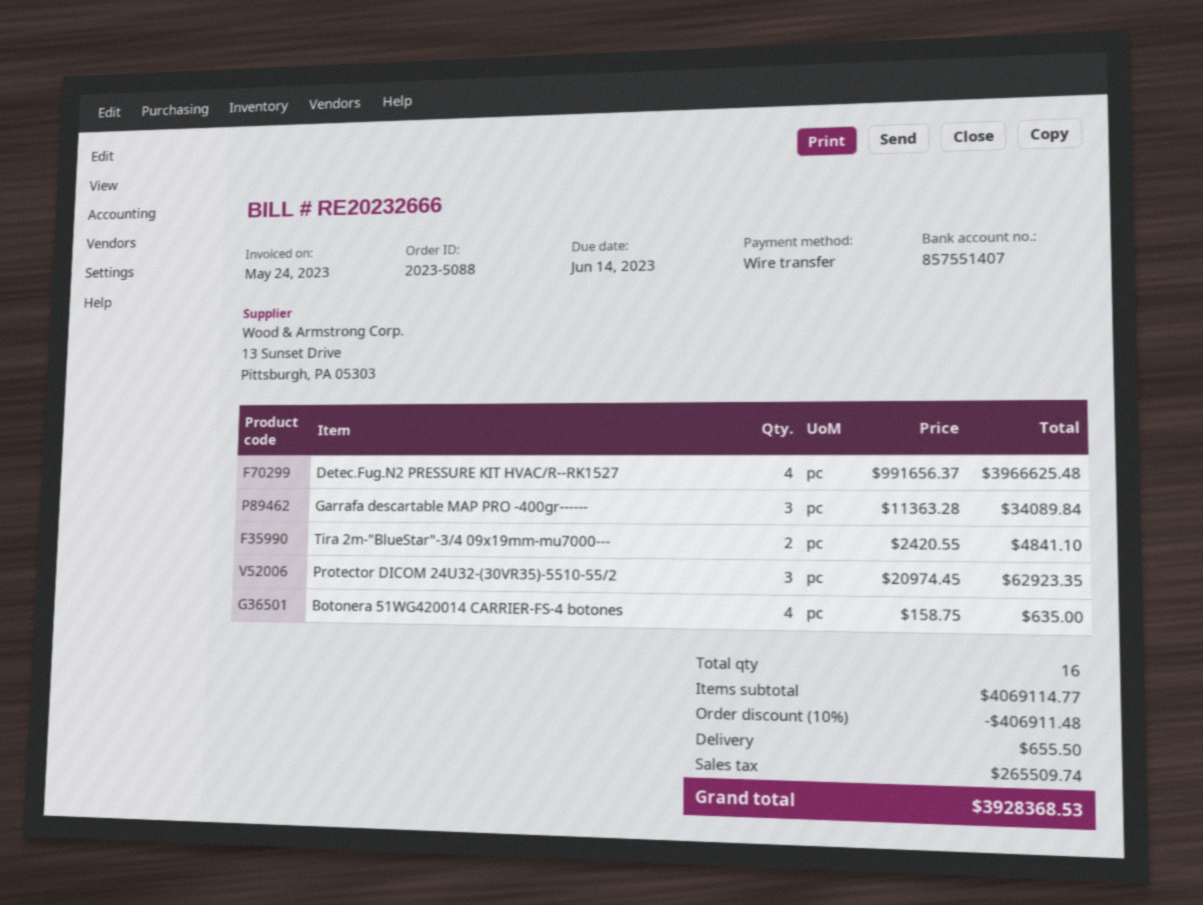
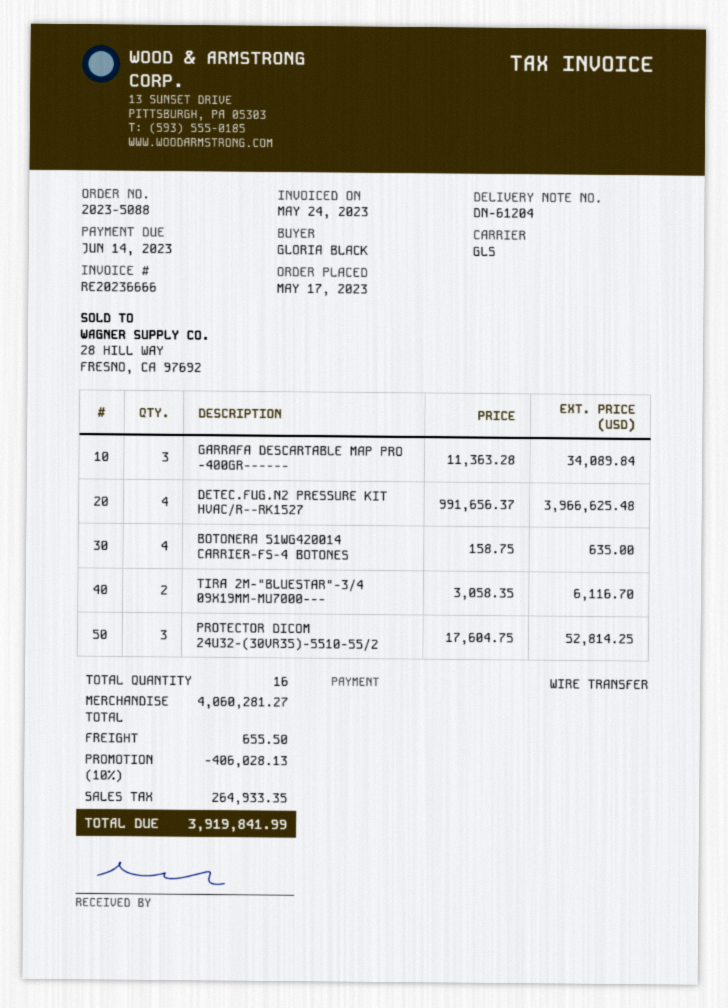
invoice number: RE20232666 -> RE20236666
Tira 2m-"BlueStar"-3/4 09x19mm-mu7000---: 2 x 2420.55 = 4841.10 -> 2 x 3058.35 = 6116.70
Protector DICOM 24U32-(30VR35)-5510-55/2: 3 x 20974.45 = 62923.35 -> 3 x 17604.75 = 52814.25
subtotal: 4069114.77 -> 4060281.27
discount: 10% = 406911.48 -> 10% = 406028.13
tax: 265509.74 -> 264933.35
total: 3928368.53 -> 3919841.99

